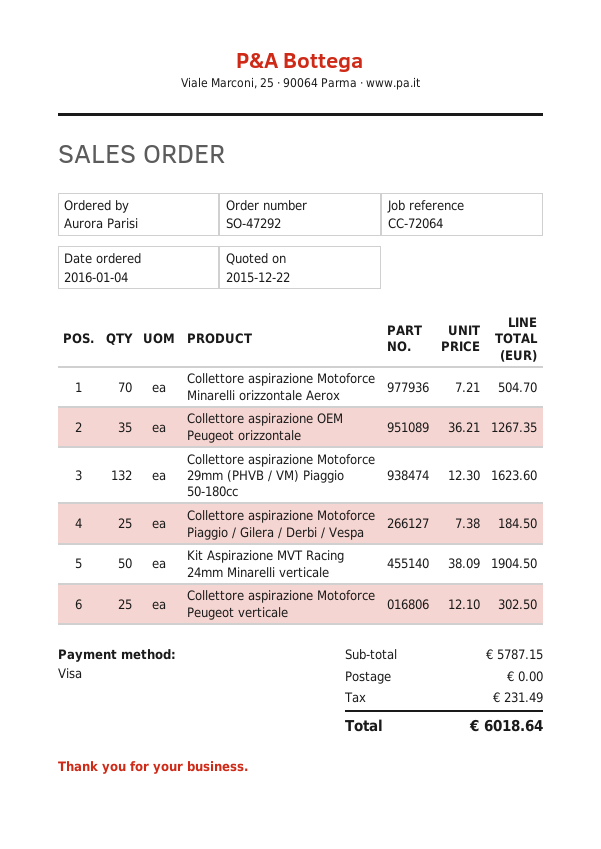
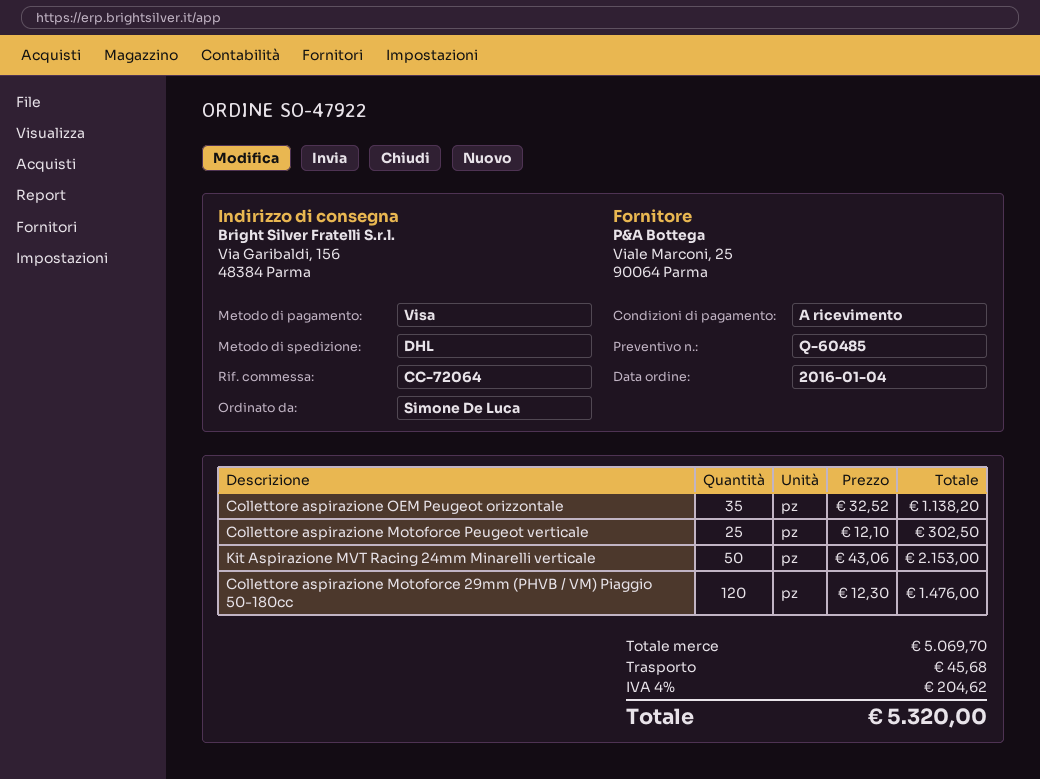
order number: SO-47292 -> SO-47922
ordered by: Aurora Parisi -> Simone De Luca
Collettore aspirazione Motoforce Minarelli orizzontale Aerox: 70 x 7.21 = 504.70 -> none
Collettore aspirazione OEM Peugeot orizzontale: 35 x 36.21 = 1267.35 -> 35 x 32.52 = 1138.20
Collettore aspirazione Motoforce 29mm (PHVB / VM) Piaggio 50-180cc: 132 x 12.30 = 1623.60 -> 120 x 12.30 = 1476.00
Collettore aspirazione Motoforce Piaggio / Gilera / Derbi / Vespa: 25 x 7.38 = 184.50 -> none
Kit Aspirazione MVT Racing 24mm Minarelli verticale: 50 x 38.09 = 1904.50 -> 50 x 43.06 = 2153.00
subtotal: 5787.15 -> 5069.70
shipping: 0.00 -> 45.68
tax: 231.49 -> 204.62
total: 6018.64 -> 5320.00

